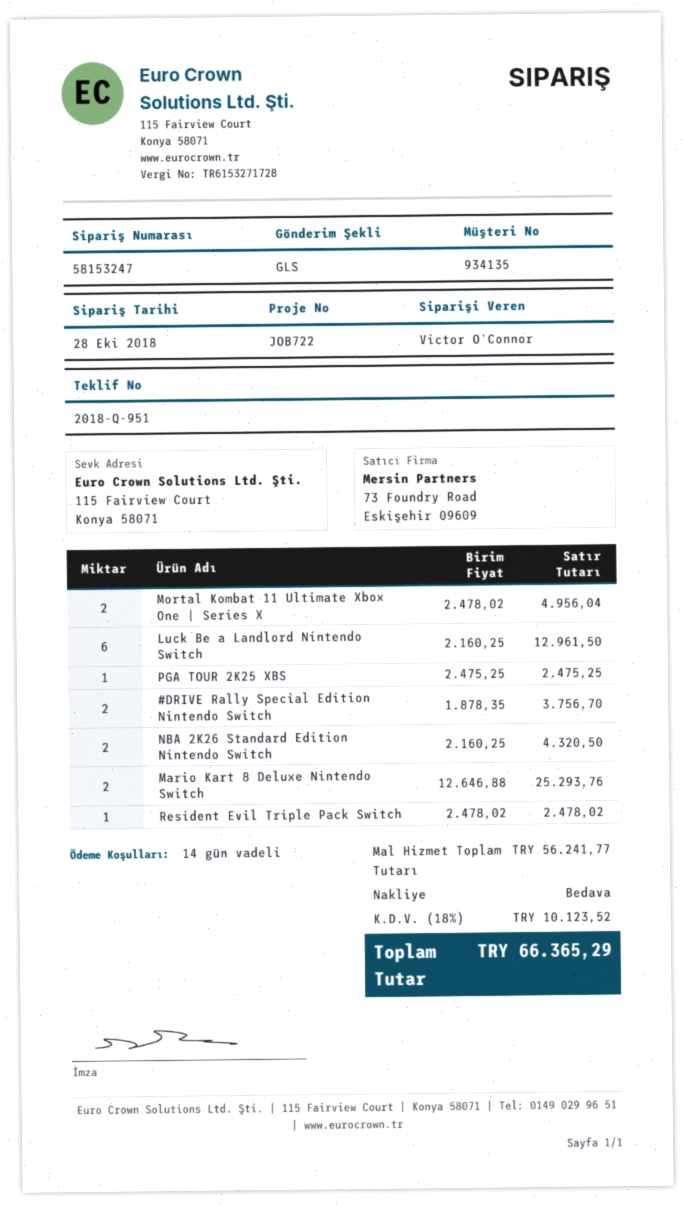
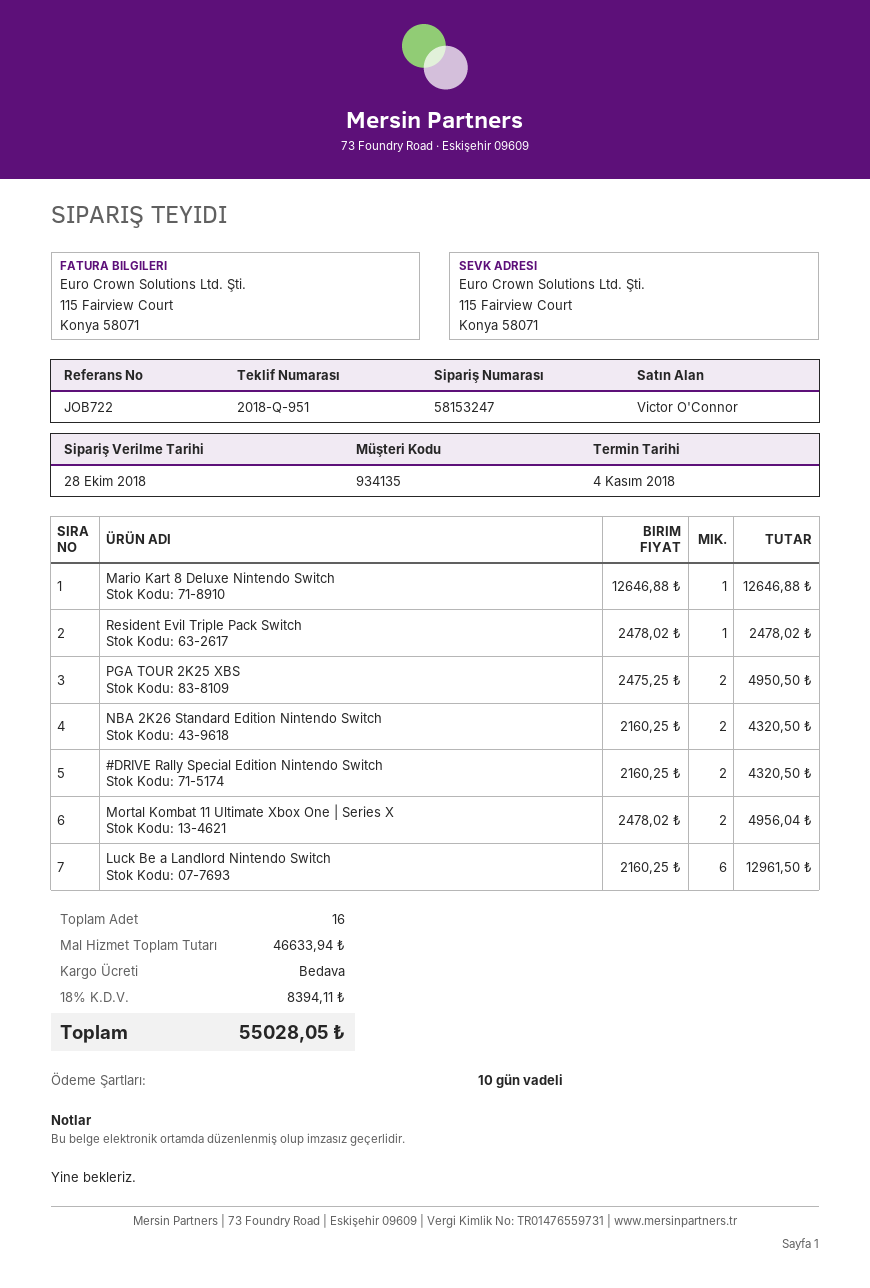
payment terms: 14 days -> 10 days
PGA TOUR 2K25 XBS: 1 x 2475.25 = 2475.25 -> 2 x 2475.25 = 4950.50
#DRIVE Rally Special Edition Nintendo Switch: 2 x 1878.35 = 3756.70 -> 2 x 2160.25 = 4320.50
Mario Kart 8 Deluxe Nintendo Switch: 2 x 12646.88 = 25293.76 -> 1 x 12646.88 = 12646.88
subtotal: 56241.77 -> 46633.94
tax: 18% = 10123.52 -> 18% = 8394.11
total: 66365.29 -> 55028.05

